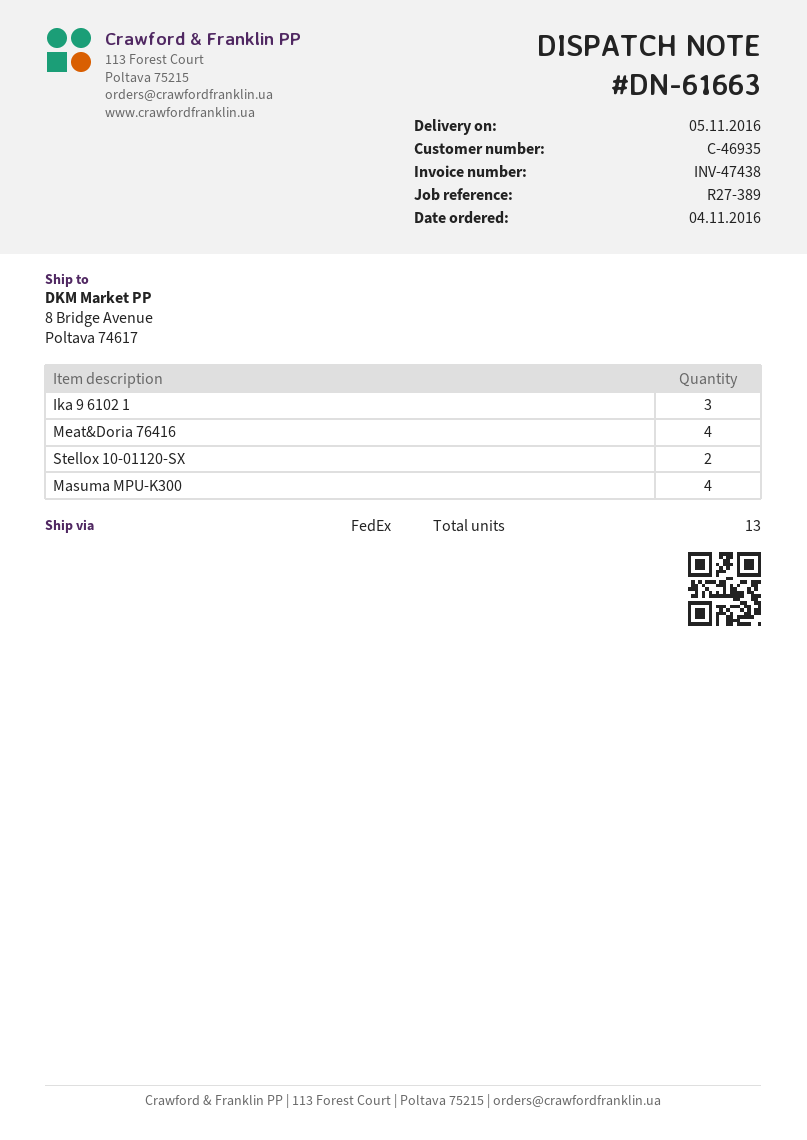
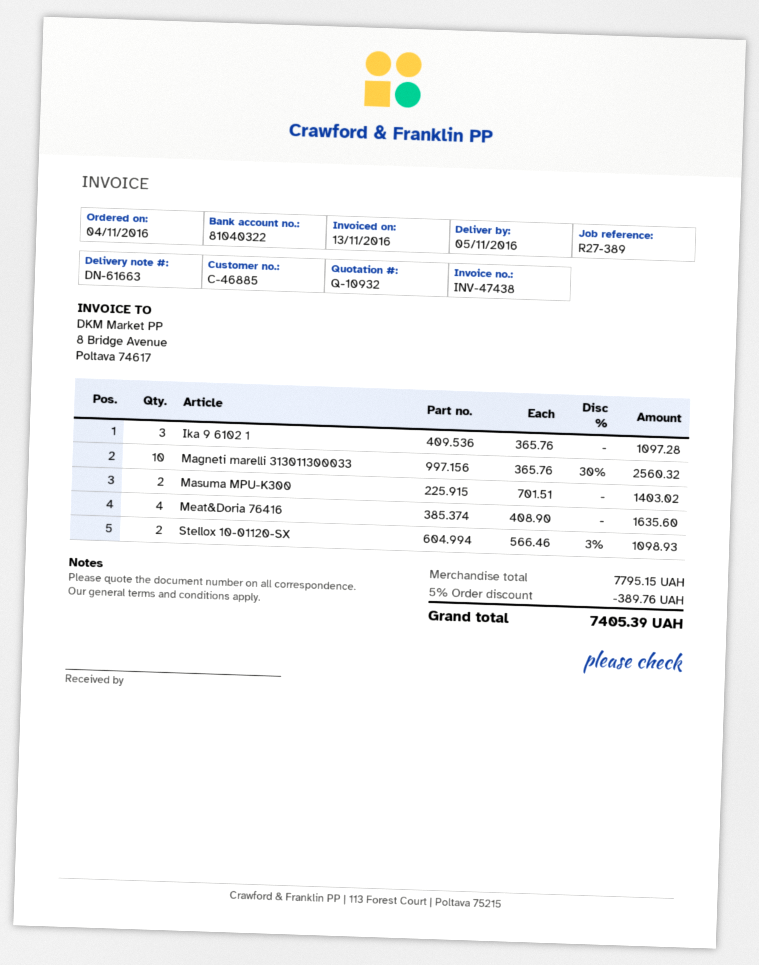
customer number: C-46935 -> C-46885
Masuma MPU-K300: 4 -> 2
Magneti marelli 313011300033: none -> 10

